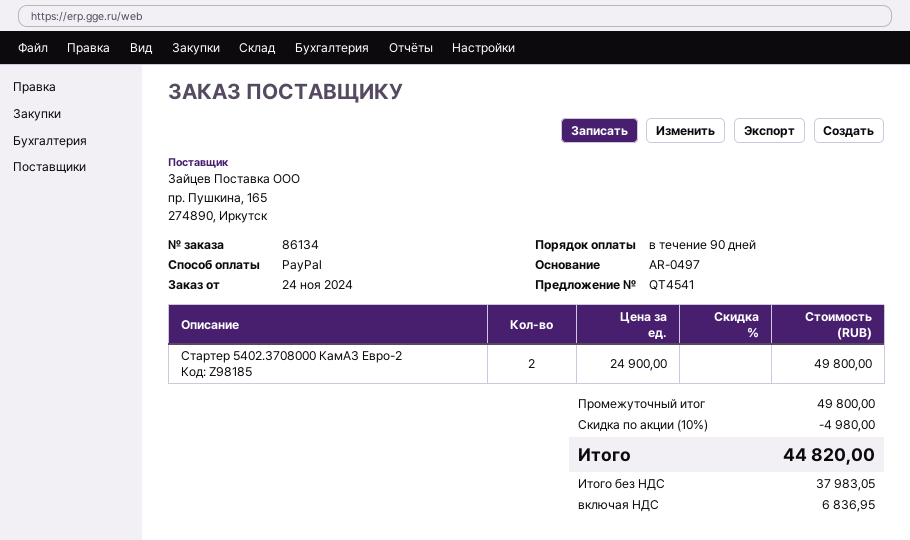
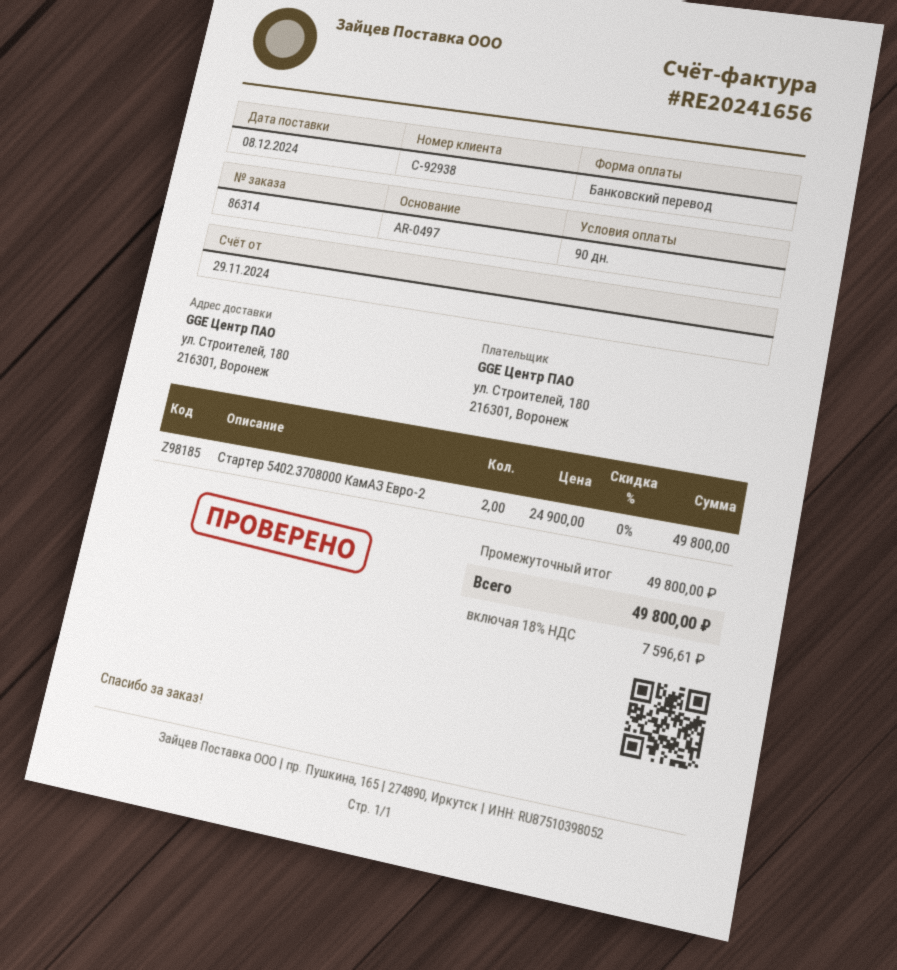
order number: 86134 -> 86314
payment method: PayPal -> bank transfer
discount: 10% = 4980.00 -> none
tax: 6836.95 -> 7596.61
total: 44820.00 -> 49800.00

